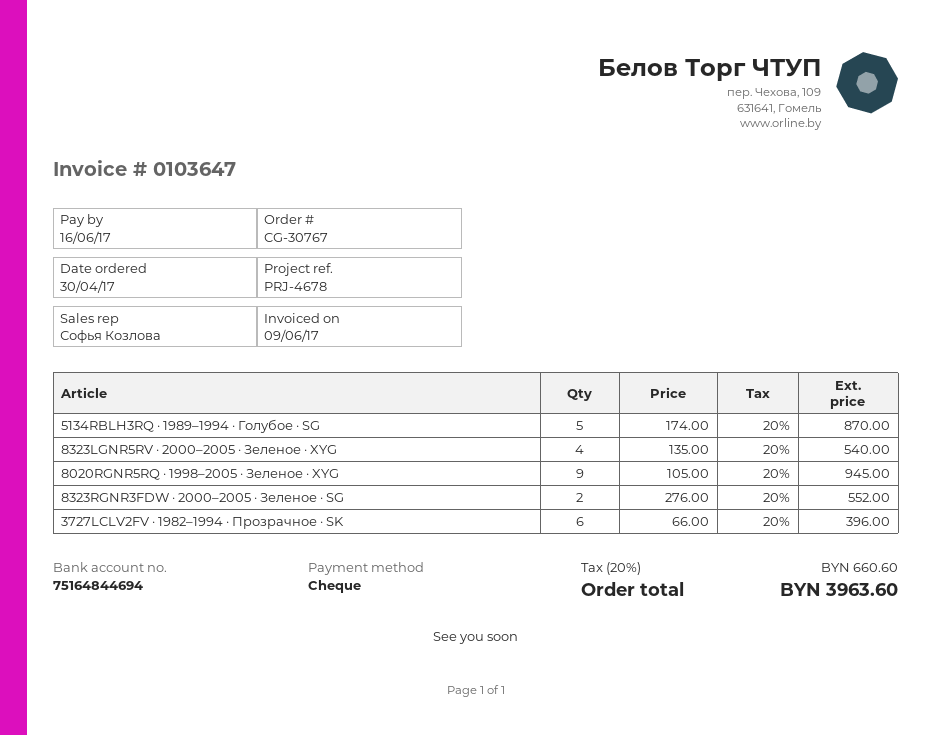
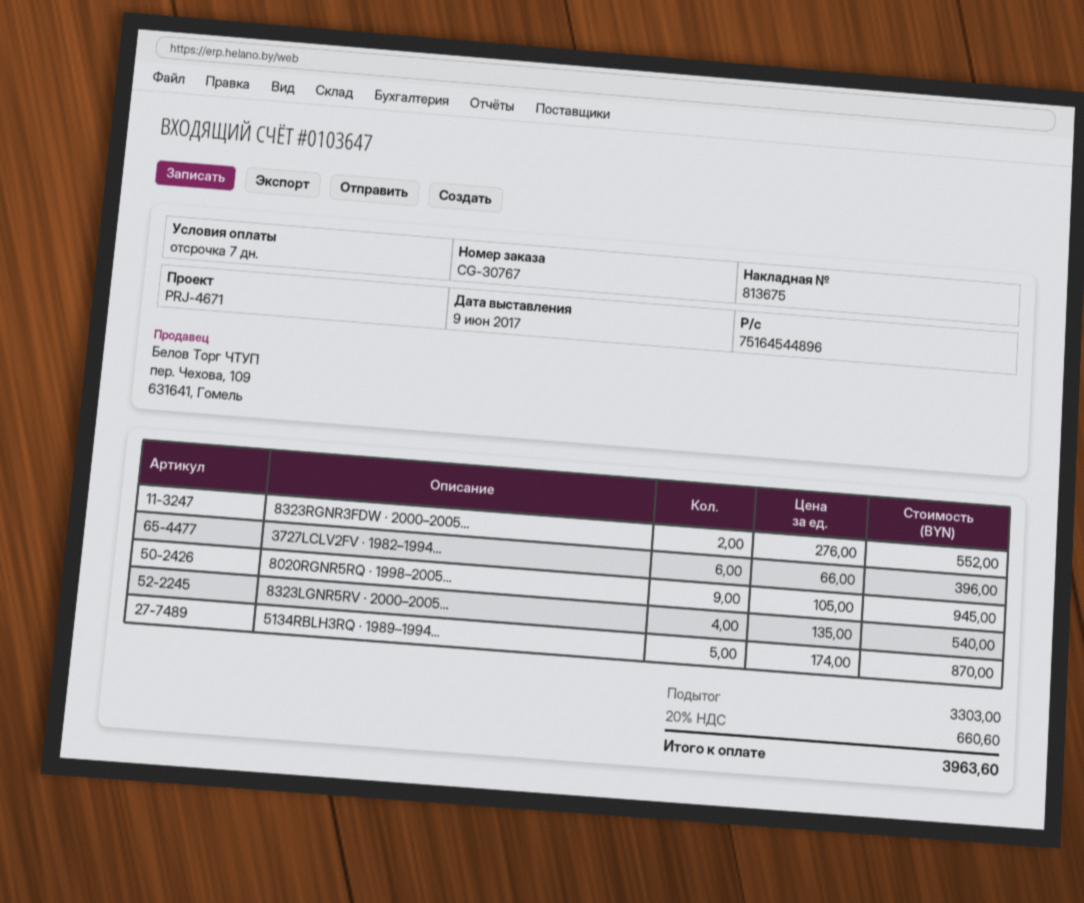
reference: PRJ-4678 -> PRJ-4671
bank account: 75164844694 -> 75164544896

